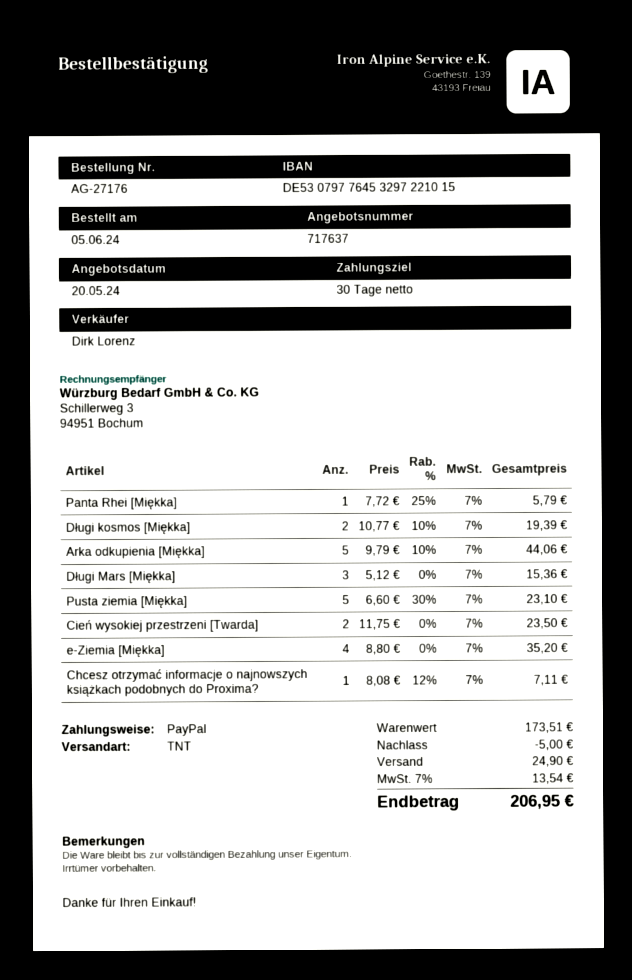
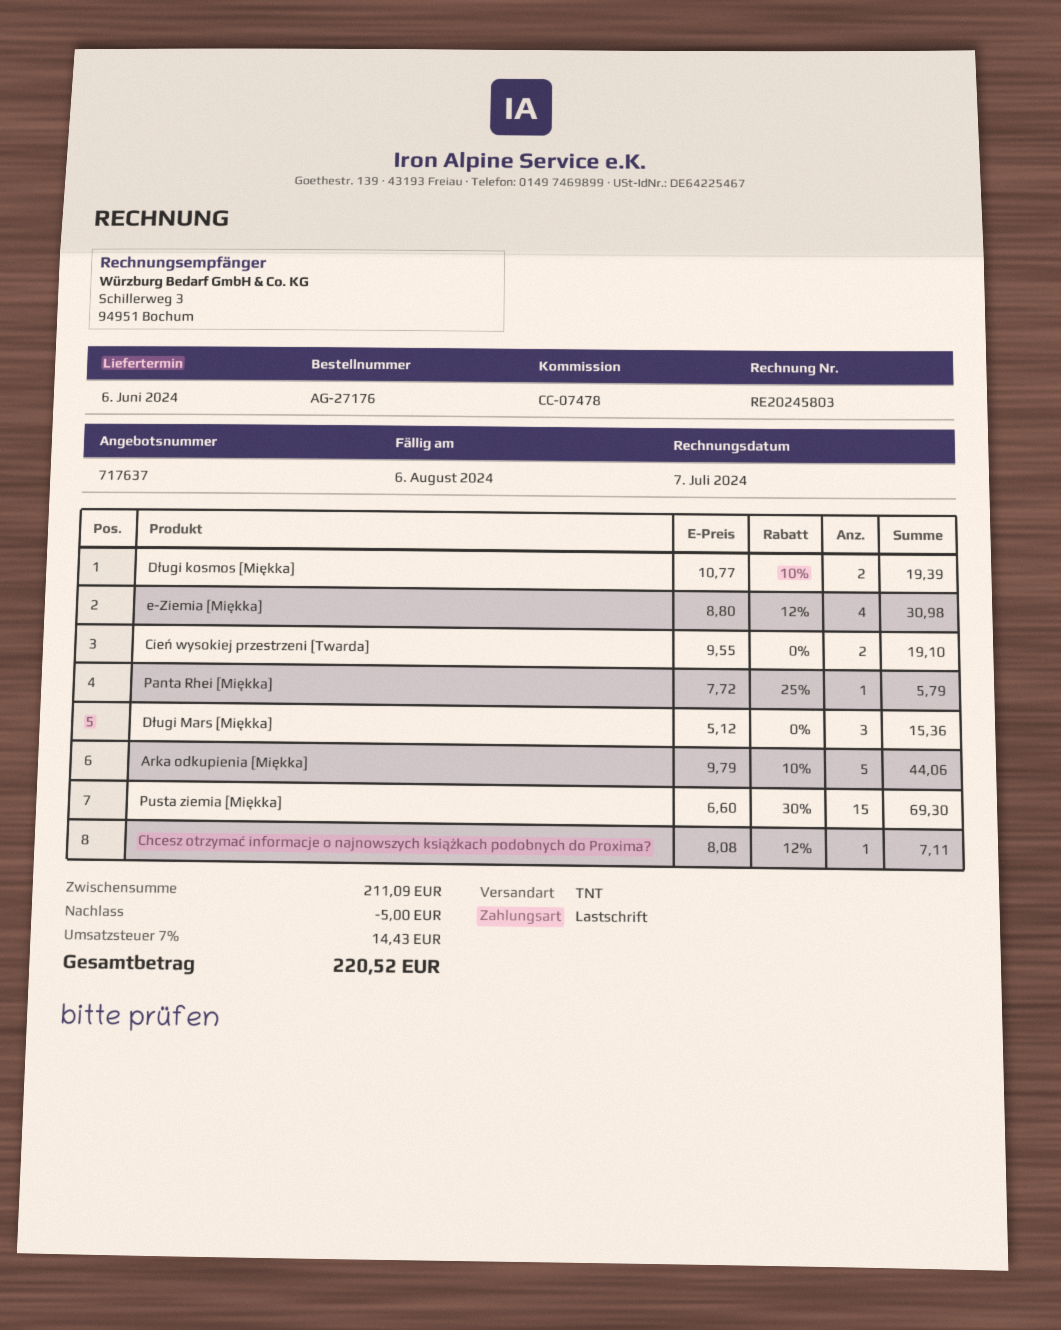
payment method: PayPal -> direct debit
Pusta ziemia [Miękka]: 5 x 6.60 - 30% = 23.10 -> 15 x 6.60 - 30% = 69.30
Cień wysokiej przestrzeni [Twarda]: 2 x 11.75 = 23.50 -> 2 x 9.55 = 19.10
e-Ziemia [Miękka]: 4 x 8.80 = 35.20 -> 4 x 8.80 - 12% = 30.98
subtotal: 173.51 -> 211.09
shipping: 24.90 -> none
tax: 7% = 13.54 -> 7% = 14.43
total: 206.95 -> 220.52

